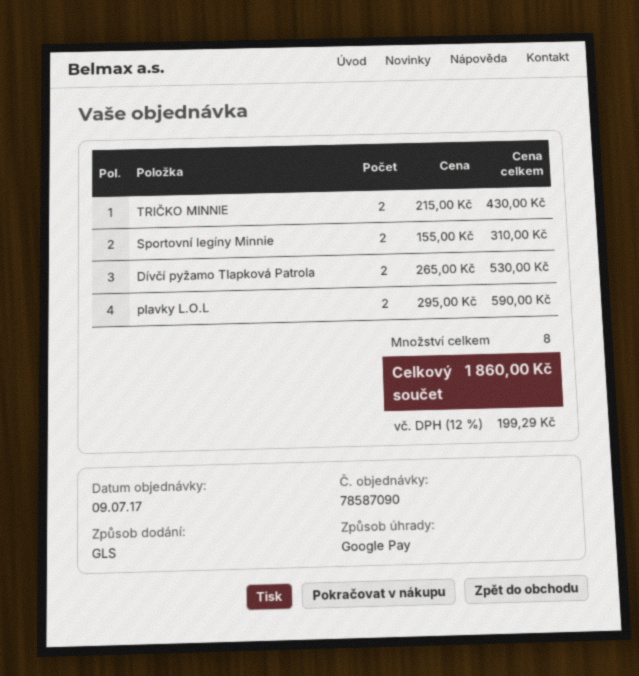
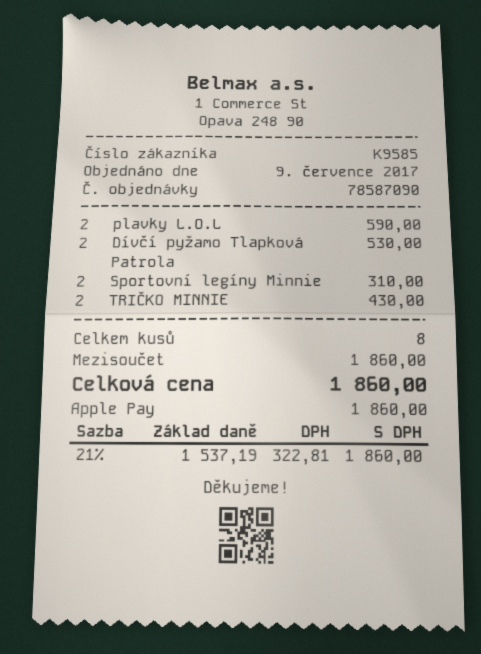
payment method: Google Pay -> Apple Pay
tax: 12% = 199.29 -> 21% = 322.81

